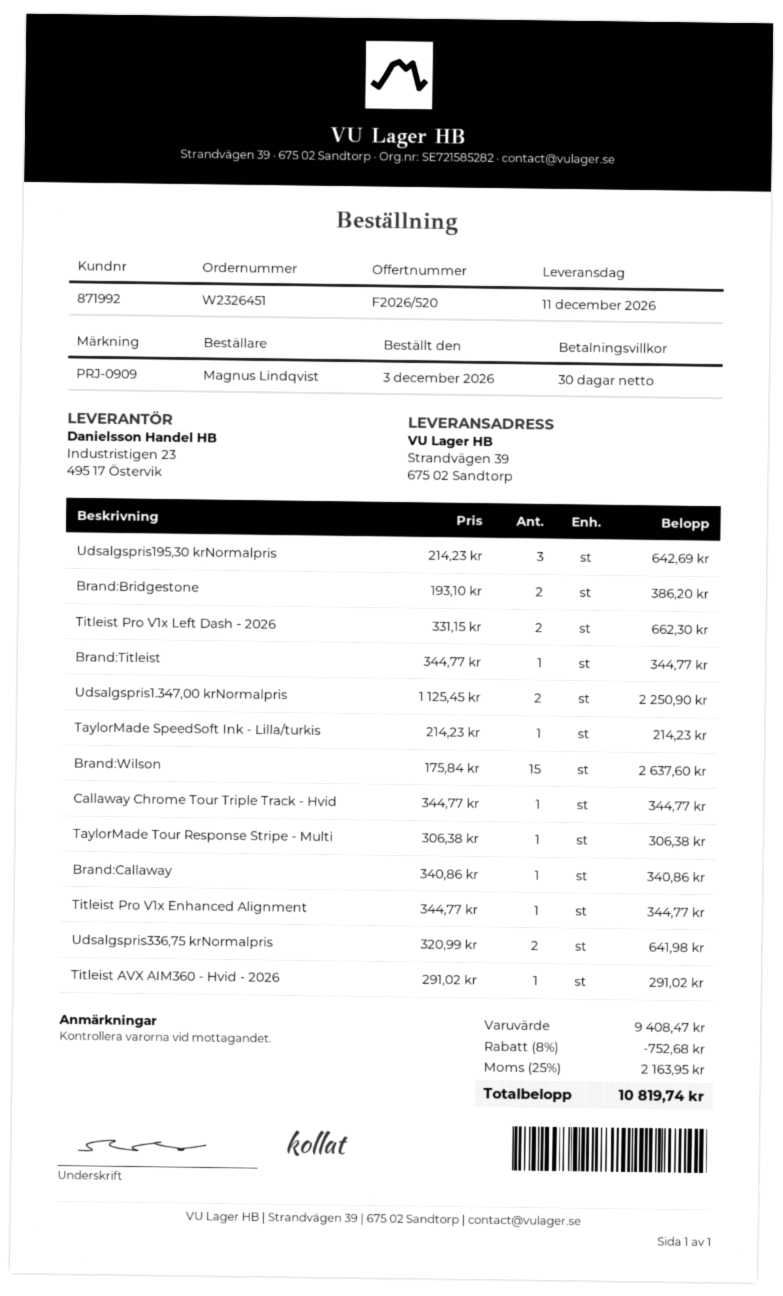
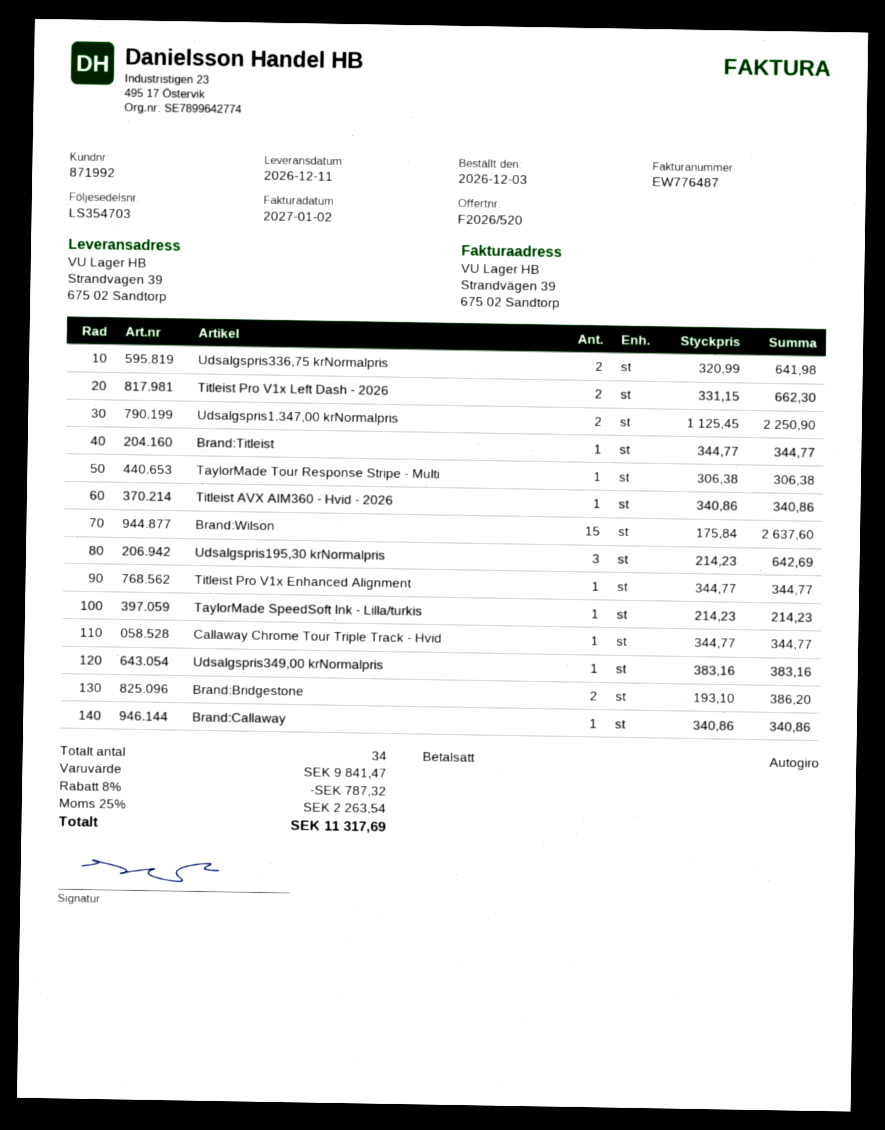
Titleist AVX AIM360 - Hvid - 2026: 1 x 291.02 = 291.02 -> 1 x 340.86 = 340.86
Udsalgspris349,00 krNormalpris: none -> 1 x 383.16 = 383.16
subtotal: 9408.47 -> 9841.47
discount: 8% = 752.68 -> 8% = 787.32
tax: 25% = 2163.95 -> 25% = 2263.54
total: 10819.74 -> 11317.69

